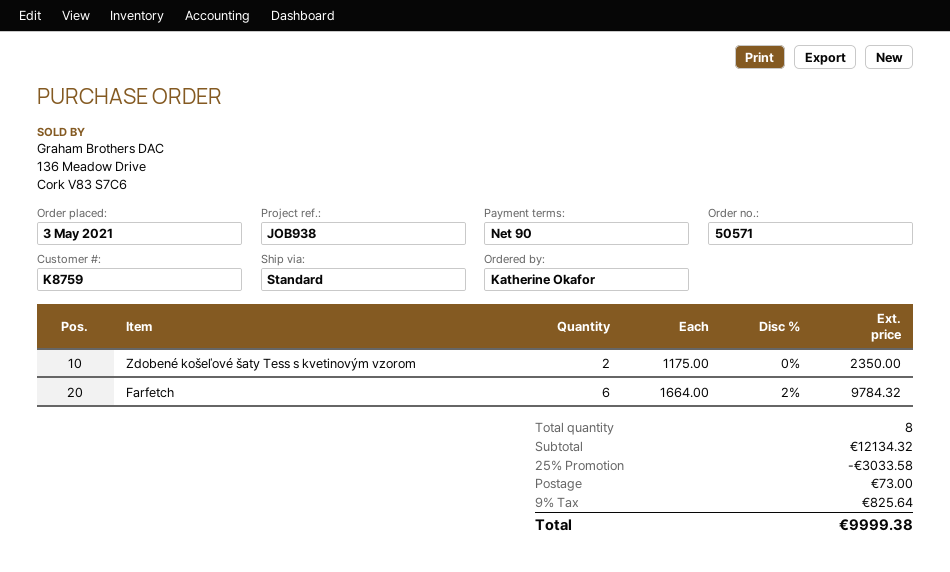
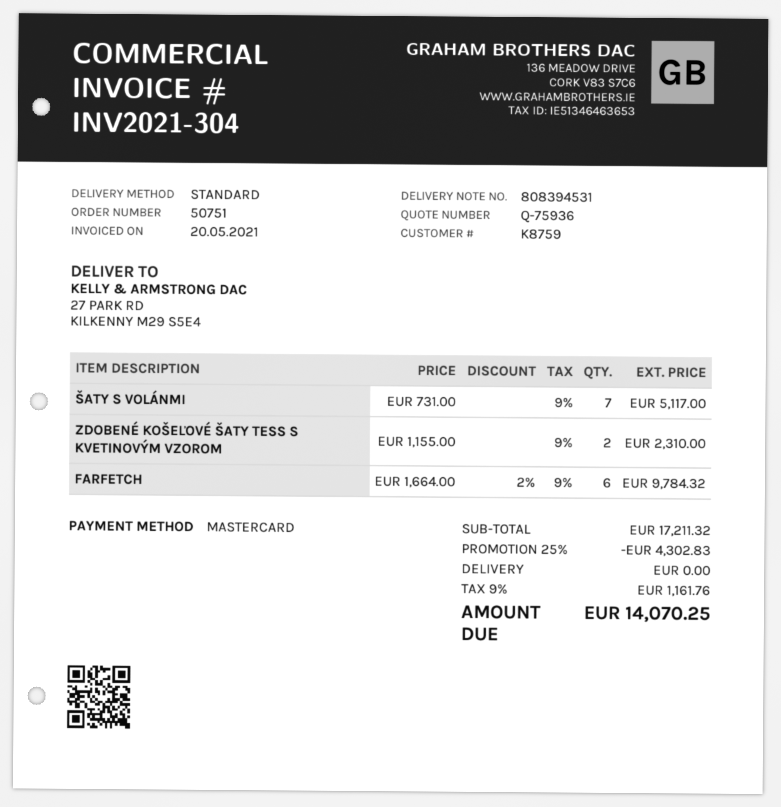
order number: 50571 -> 50751
Zdobené košeľové šaty Tess s kvetinovým vzorom: 2 x 1175.00 = 2350.00 -> 2 x 1155.00 = 2310.00
ŠATY S VOLÁNMI: none -> 7 x 731.00 = 5117.00
subtotal: 12134.32 -> 17211.32
discount: 25% = 3033.58 -> 25% = 4302.83
shipping: 73.00 -> 0.00
tax: 9% = 825.64 -> 9% = 1161.76
total: 9999.38 -> 14070.25

